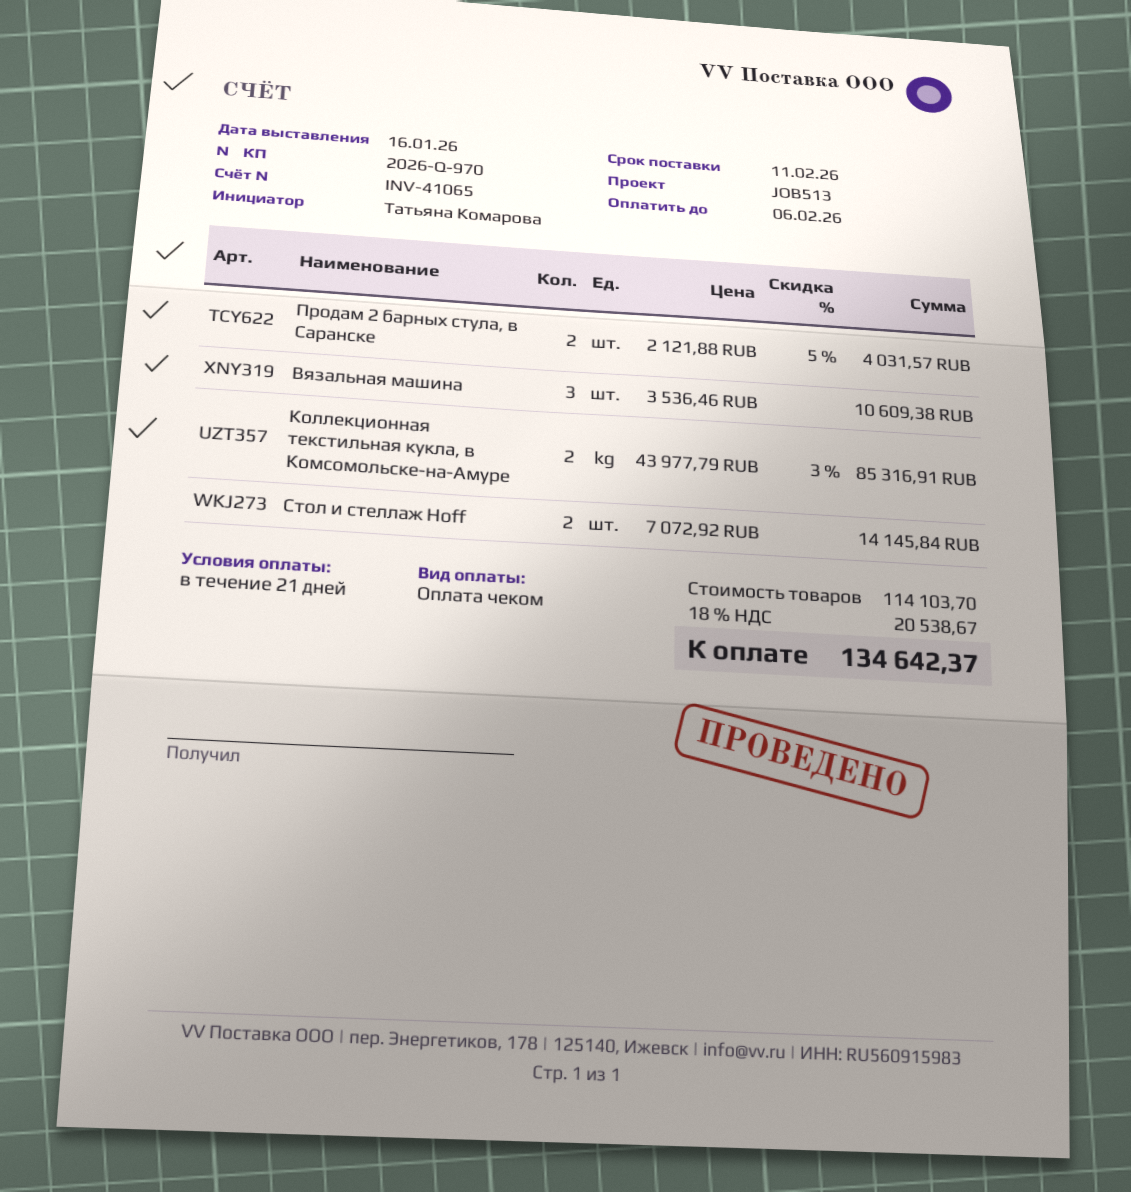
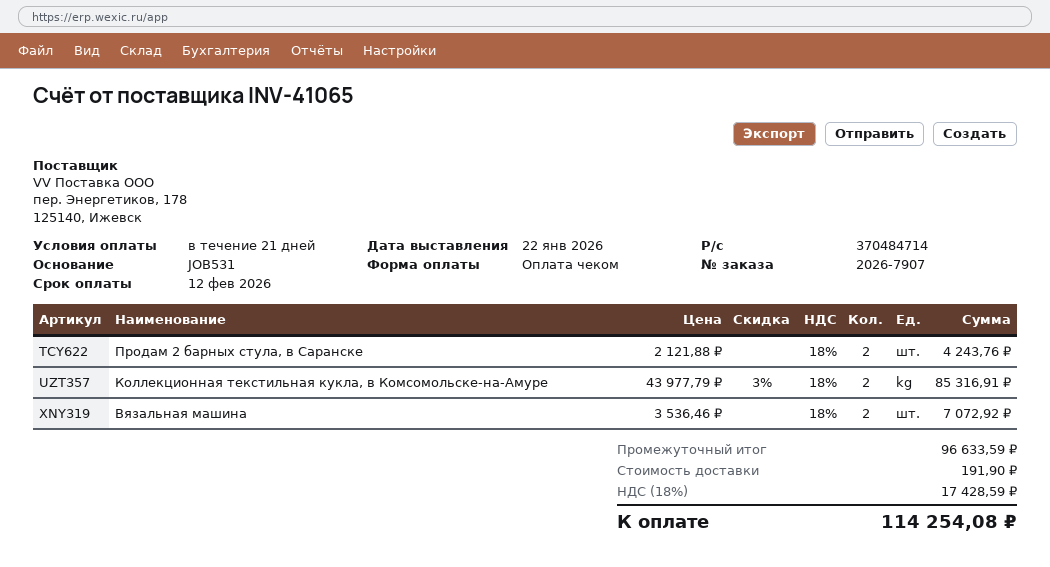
invoice date: 2026-01-16 -> 2026-01-22
due date: 2026-02-06 -> 2026-02-12
reference: JOB513 -> JOB531
Продам 2 барных стула, в Саранске: 2 x 2121.88 - 5% = 4031.57 -> 2 x 2121.88 = 4243.76
Вязальная машина: 3 x 3536.46 = 10609.38 -> 2 x 3536.46 = 7072.92
Стол и стеллаж Hoff: 2 x 7072.92 = 14145.84 -> none
subtotal: 114103.70 -> 96633.59
shipping: none -> 191.90
tax: 18% = 20538.67 -> 18% = 17428.59
total: 134642.37 -> 114254.08

